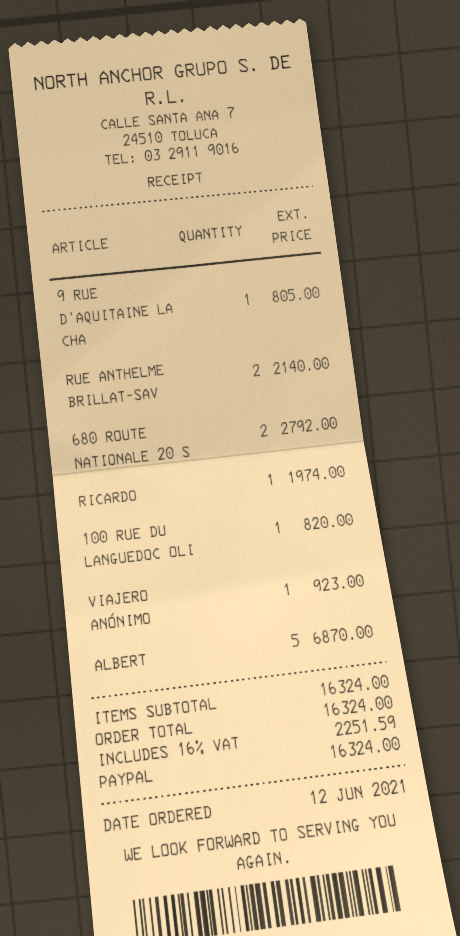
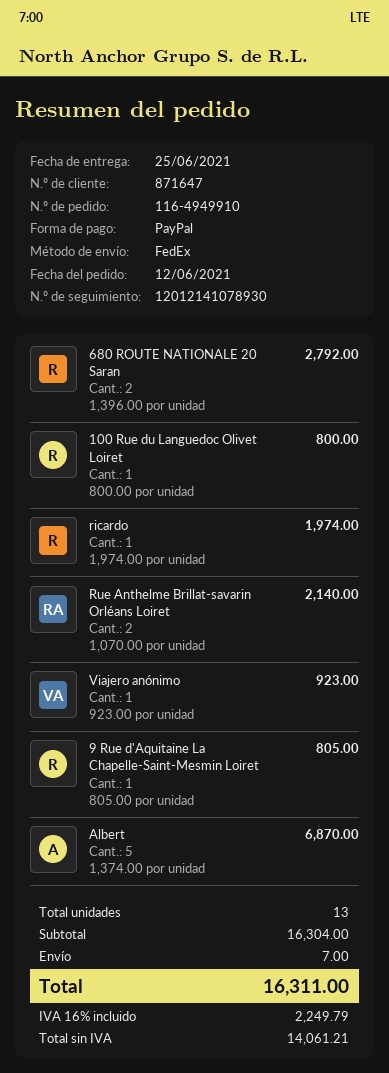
100 RUE DU LANGUEDOC OLI: 1 for 820.00 -> 1 for 800.00
subtotal: 16324.00 -> 16304.00
shipping: none -> 7.00
tax: 16% = 2251.59 -> 16% = 2249.79
total: 16324.00 -> 16311.00

